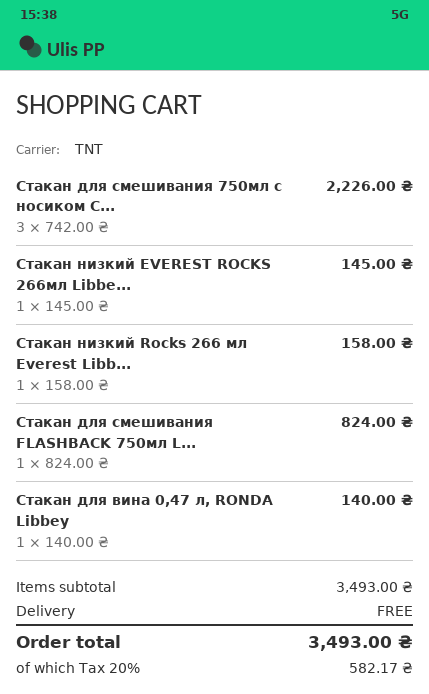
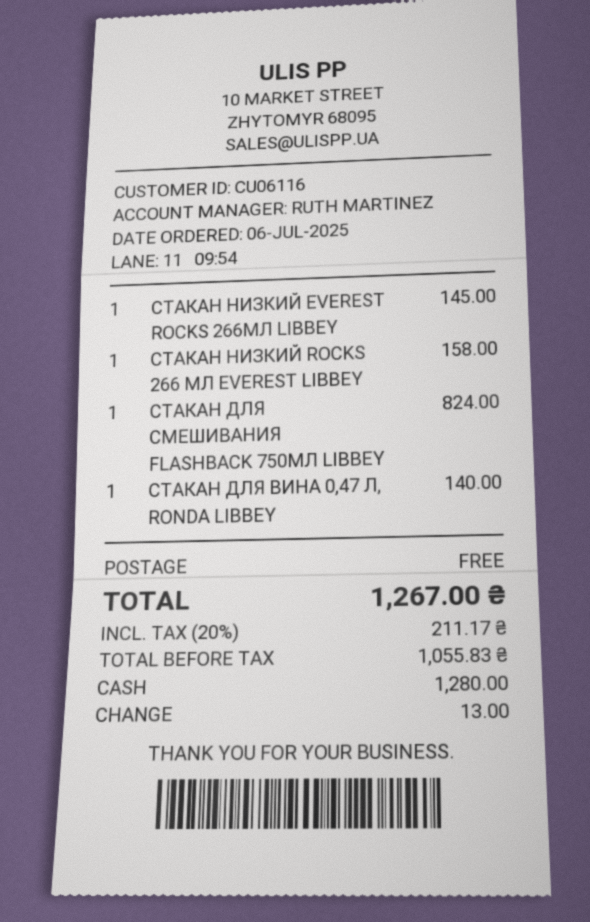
Стакан для смешивания 750мл с носиком C...: 3 x 742.00 = 2226.00 -> none
tax: 20% = 582.17 -> 20% = 211.17
total: 3493.00 -> 1267.00

